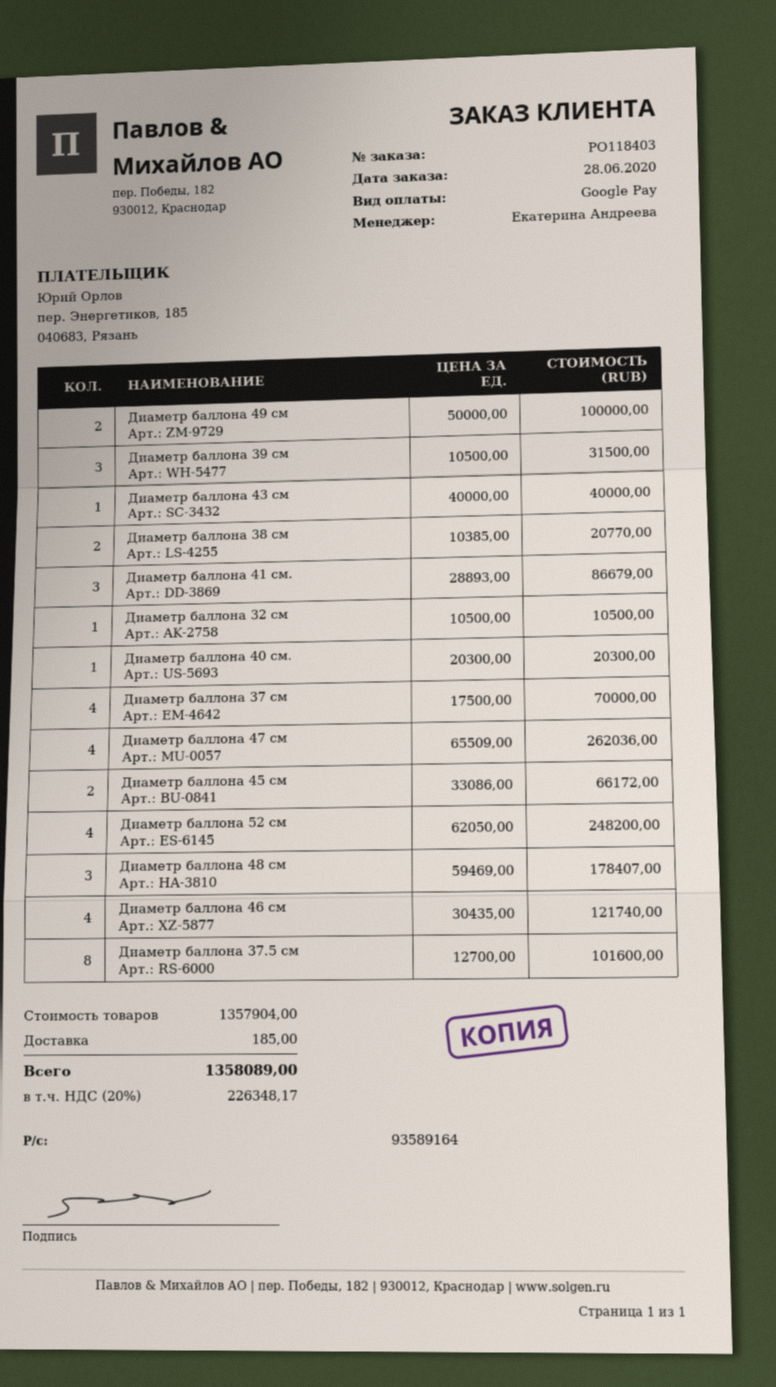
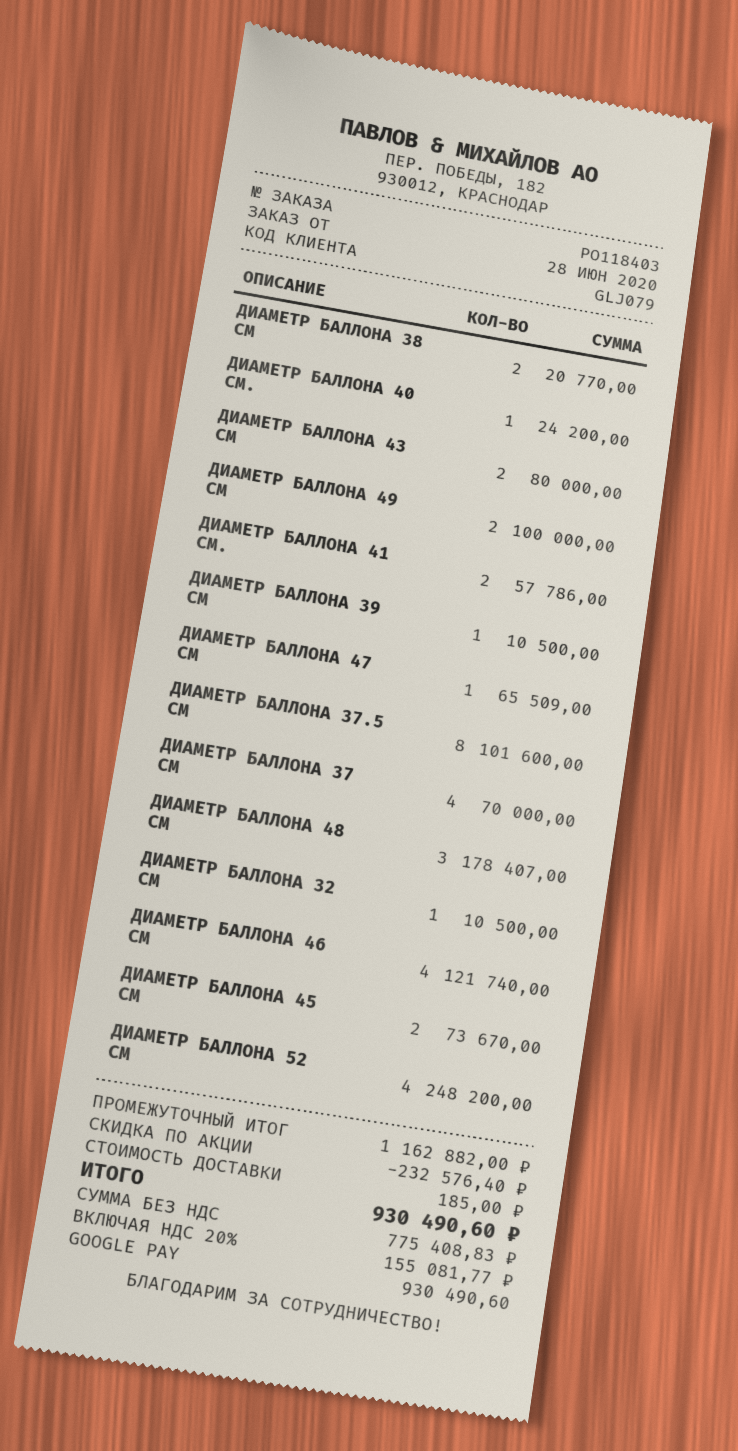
Диаметр баллона 39 см: 3 for 31500.00 -> 1 for 10500.00
Диаметр баллона 43 см: 1 for 40000.00 -> 2 for 80000.00
Диаметр баллона 41 см.: 3 for 86679.00 -> 2 for 57786.00
Диаметр баллона 40 см.: 1 for 20300.00 -> 1 for 24200.00
Диаметр баллона 47 см: 4 for 262036.00 -> 1 for 65509.00
Диаметр баллона 45 см: 2 for 66172.00 -> 2 for 73670.00
subtotal: 1357904.00 -> 1162882.00
discount: none -> 232576.40
tax: 20% = 226348.17 -> 20% = 155081.77
total: 1358089.00 -> 930490.60

